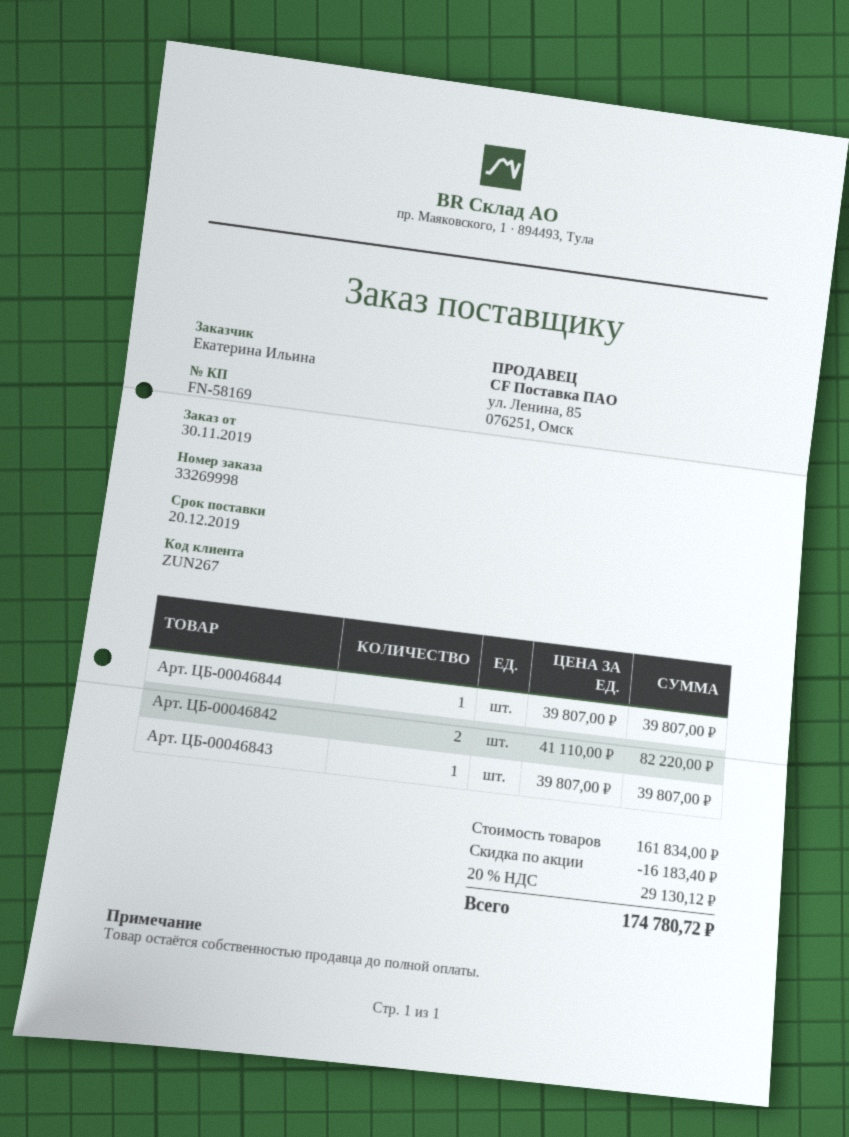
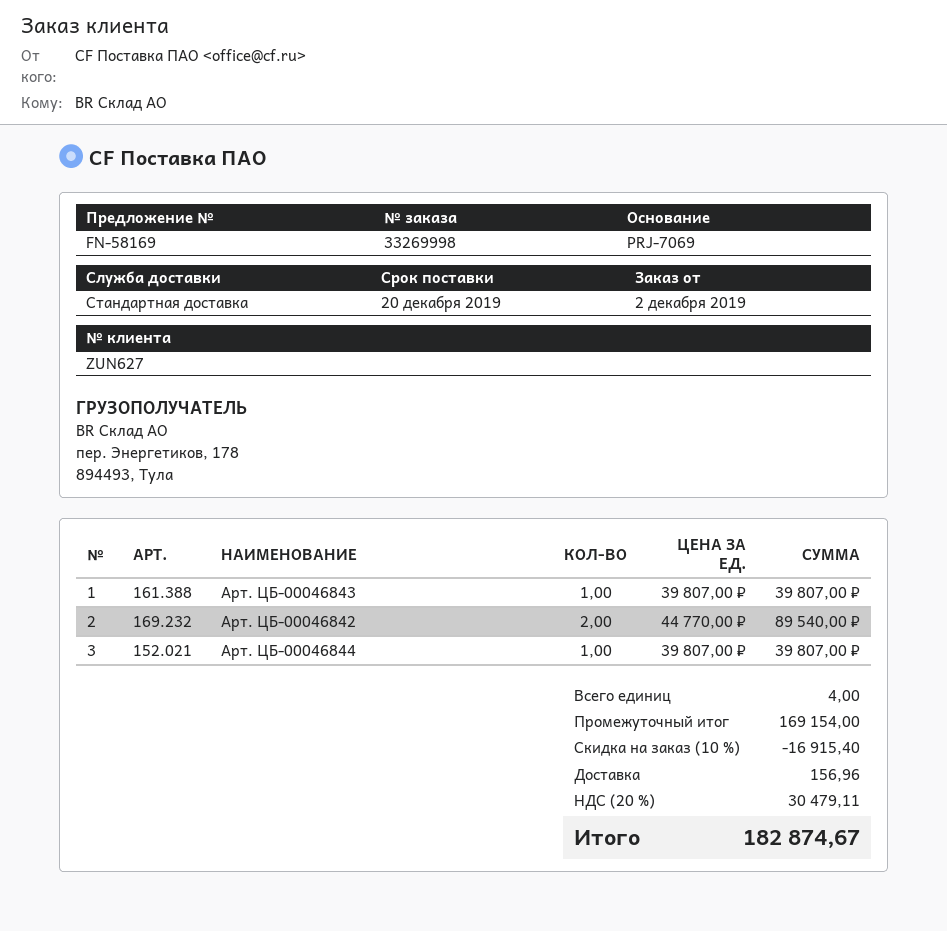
order date: 2019-11-30 -> 2019-12-02
customer number: ZUN267 -> ZUN627
Арт. ЦБ-00046842: 2 x 41110.00 = 82220.00 -> 2 x 44770.00 = 89540.00
subtotal: 161834.00 -> 169154.00
discount: 16183.40 -> 16915.40
shipping: none -> 156.96
tax: 20% = 29130.12 -> 20% = 30479.11
total: 174780.72 -> 182874.67

